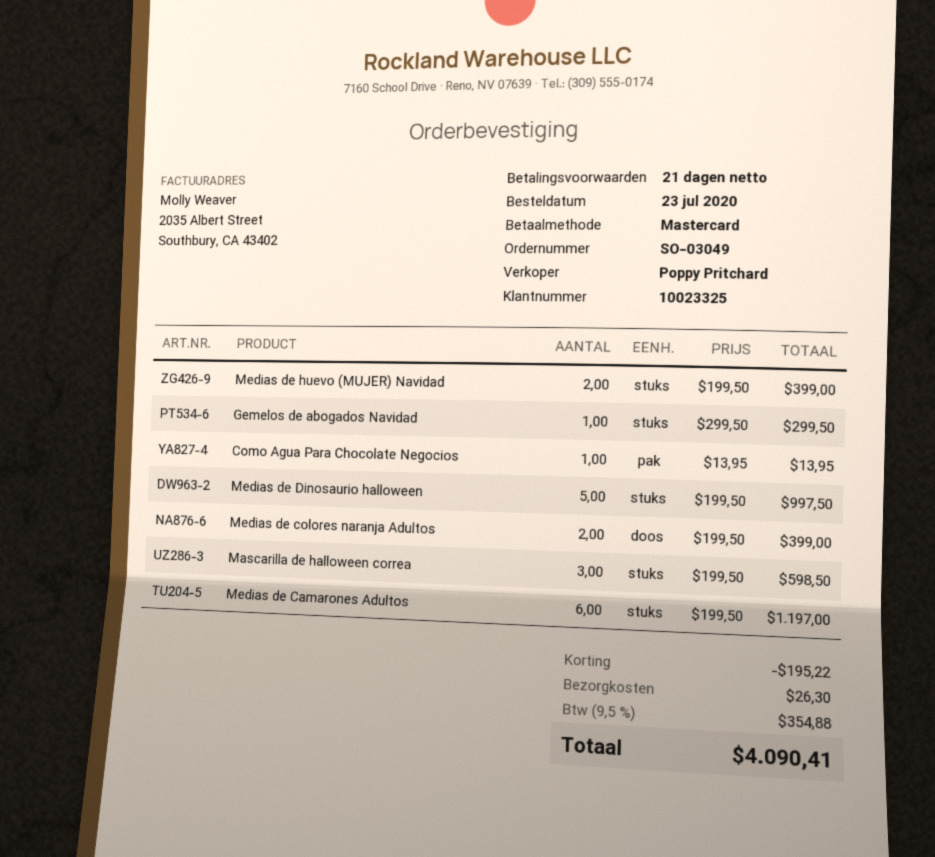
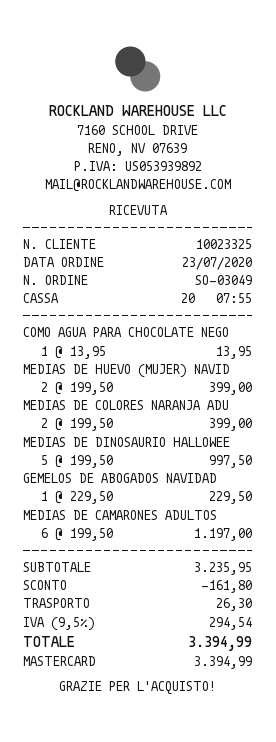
Gemelos de abogados Navidad: 1 x 299.50 = 299.50 -> 1 x 229.50 = 229.50
Mascarilla de halloween correa: 3 x 199.50 = 598.50 -> none
discount: 195.22 -> 161.80
tax: 9.5% = 354.88 -> 9.5% = 294.54
total: 4090.41 -> 3394.99

